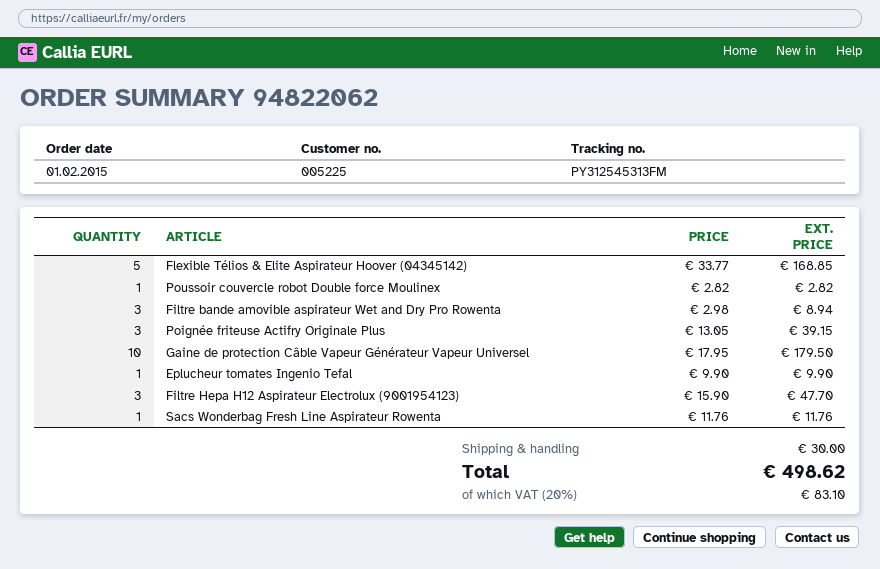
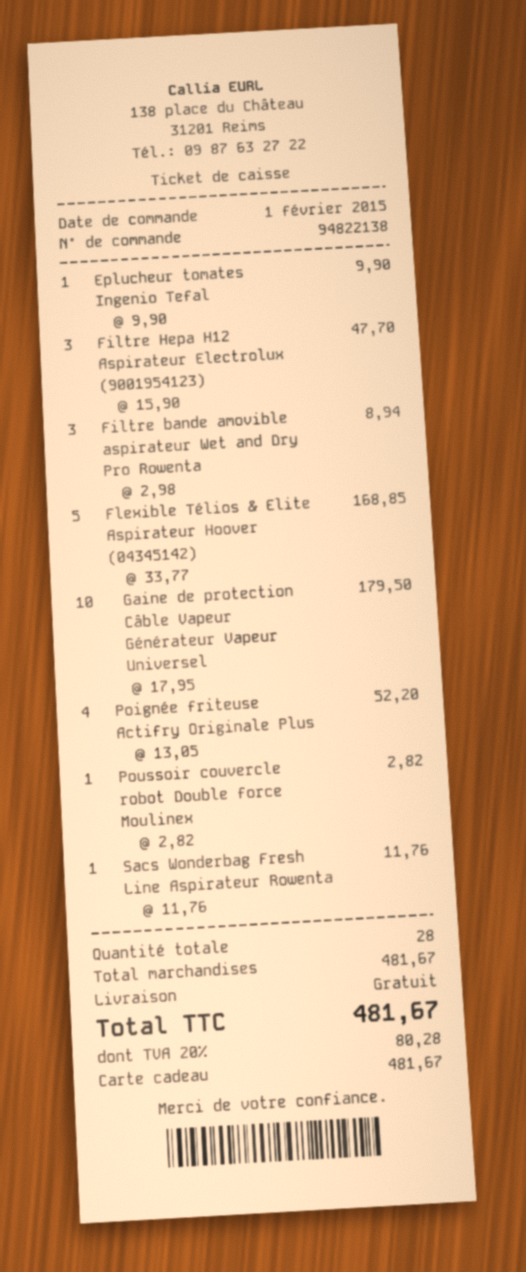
order number: 94822062 -> 94822138
Poignée friteuse Actifry Originale Plus: 3 x 13.05 = 39.15 -> 4 x 13.05 = 52.20
shipping: 30.00 -> 0.00
tax: 20% = 83.10 -> 20% = 80.28
total: 498.62 -> 481.67

